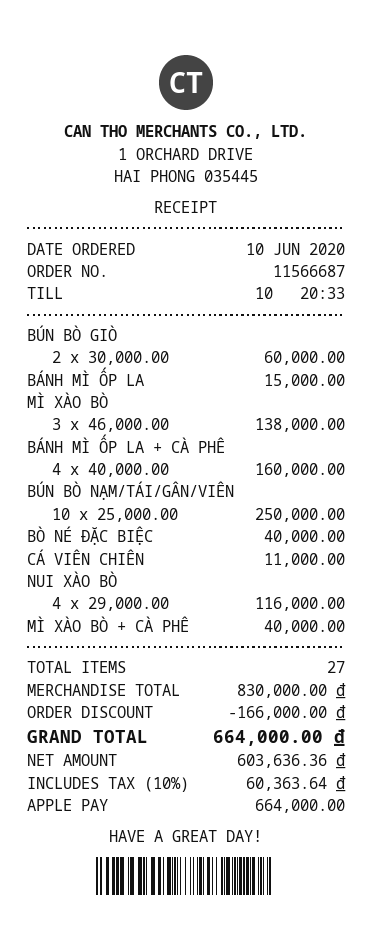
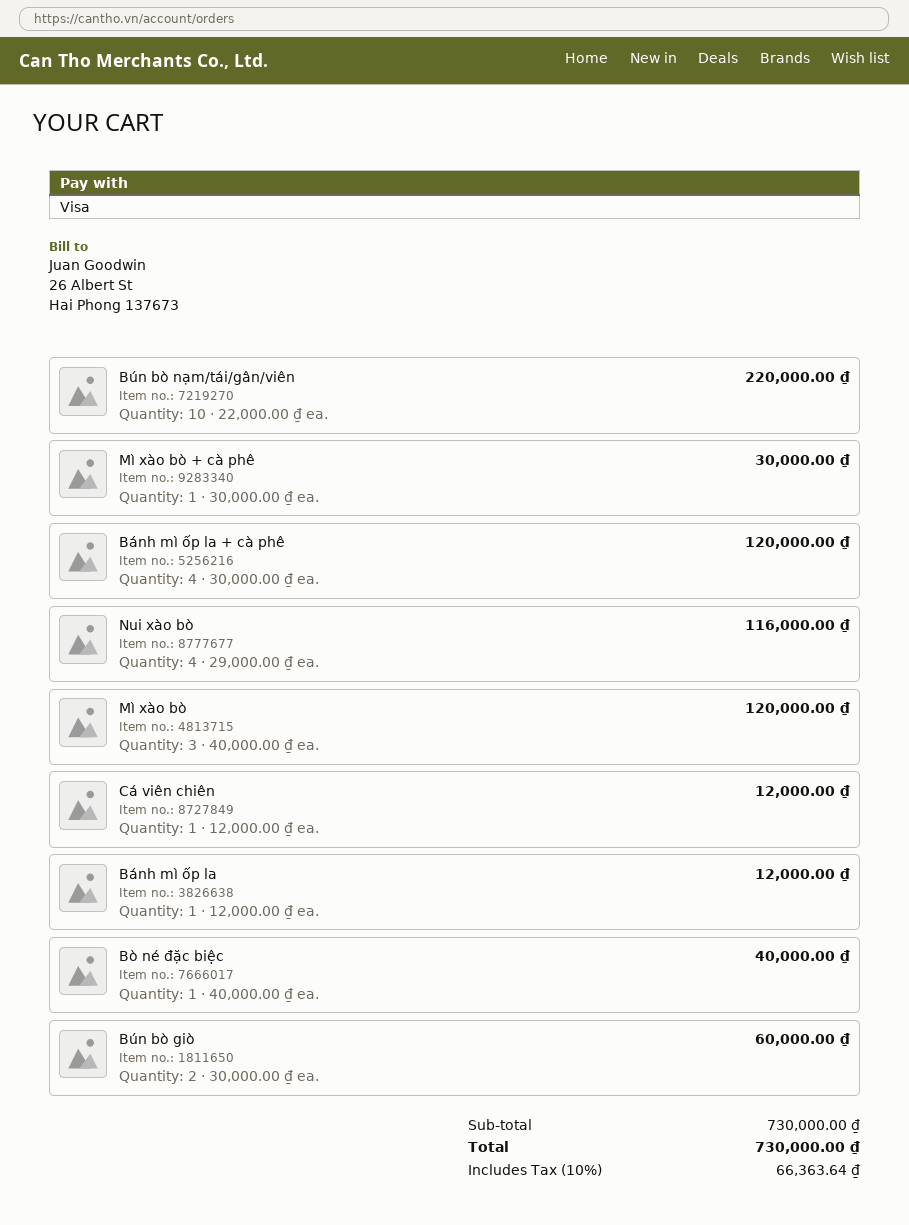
payment method: Apple Pay -> Visa
BÁNH MÌ ỐP LA: 1 x 15000.00 = 15000.00 -> 1 x 12000.00 = 12000.00
MÌ XÀO BÒ: 3 x 46000.00 = 138000.00 -> 3 x 40000.00 = 120000.00
BÁNH MÌ ỐP LA + CÀ PHÊ: 4 x 40000.00 = 160000.00 -> 4 x 30000.00 = 120000.00
BÚN BÒ NẠM/TÁI/GÂN/VIÊN: 10 x 25000.00 = 250000.00 -> 10 x 22000.00 = 220000.00
CÁ VIÊN CHIÊN: 1 x 11000.00 = 11000.00 -> 1 x 12000.00 = 12000.00
MÌ XÀO BÒ + CÀ PHÊ: 1 x 40000.00 = 40000.00 -> 1 x 30000.00 = 30000.00
subtotal: 830000.00 -> 730000.00
discount: 166000.00 -> none
tax: 10% = 60363.64 -> 10% = 66363.64
total: 664000.00 -> 730000.00

